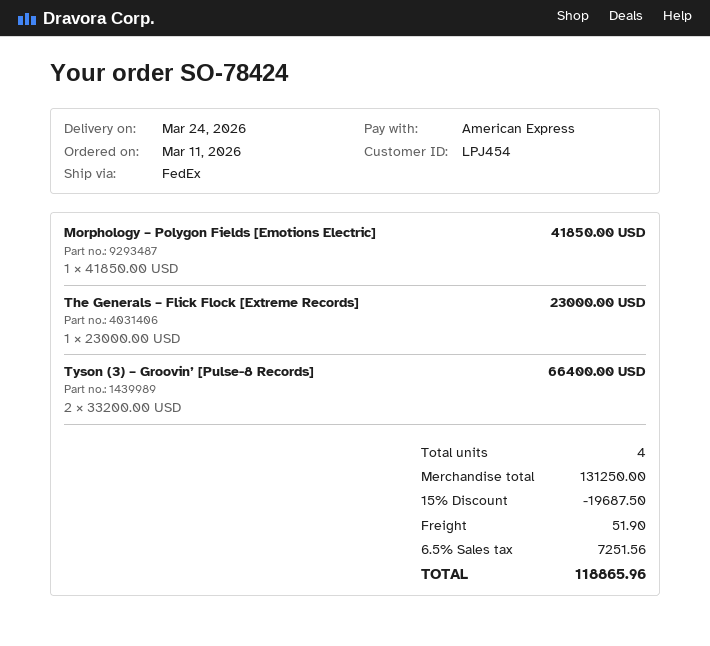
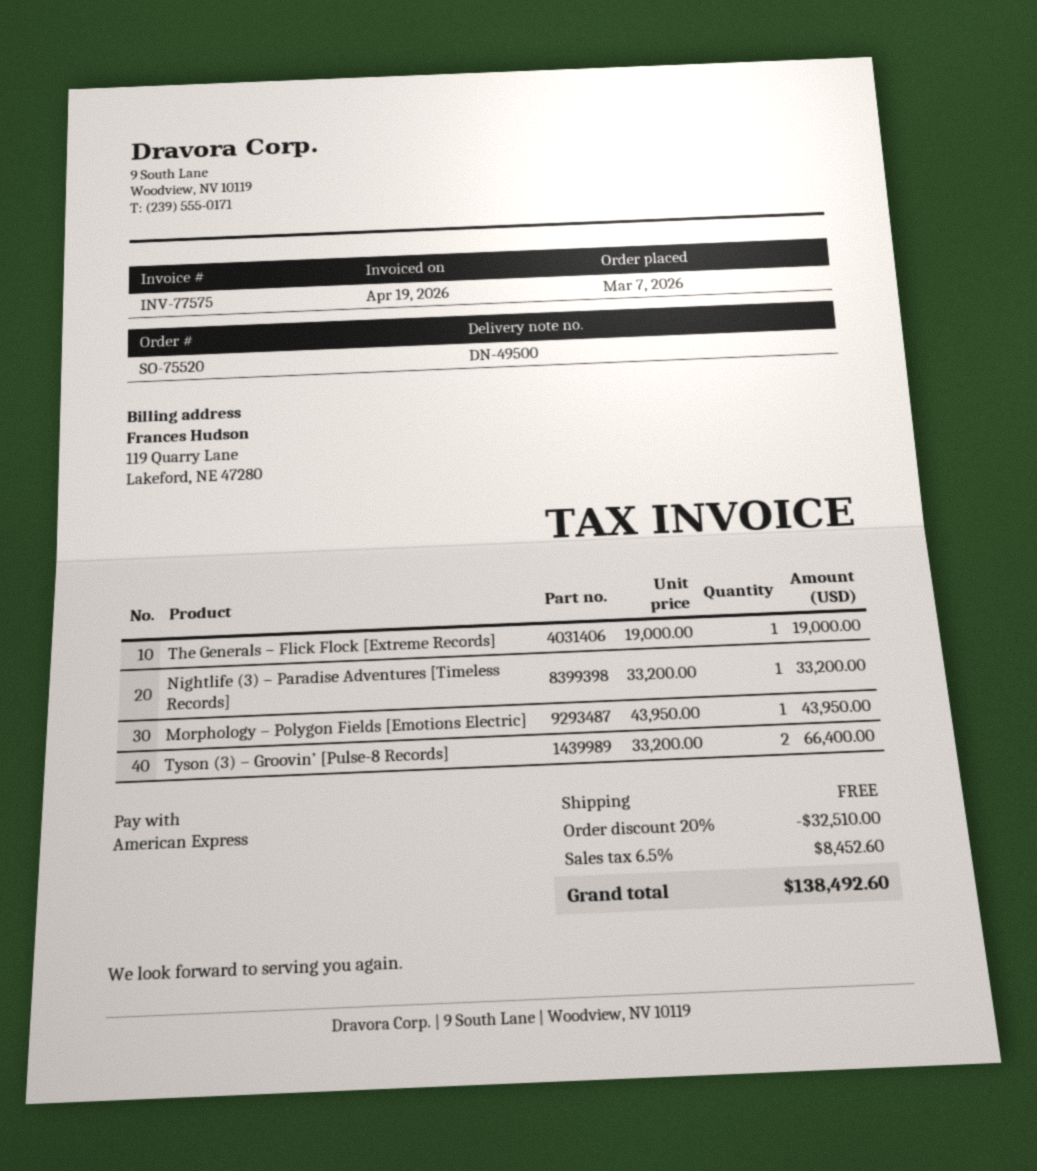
order number: SO-78424 -> SO-75520
order date: 2026-03-11 -> 2026-03-07
Morphology – Polygon Fields [Emotions Electric]: 1 x 41850.00 = 41850.00 -> 1 x 43950.00 = 43950.00
The Generals – Flick Flock [Extreme Records]: 1 x 23000.00 = 23000.00 -> 1 x 19000.00 = 19000.00
Nightlife (3) – Paradise Adventures [Timeless Records]: none -> 1 x 33200.00 = 33200.00
discount: 15% = 19687.50 -> 20% = 32510.00
shipping: 51.90 -> 0.00
tax: 6.5% = 7251.56 -> 6.5% = 8452.60
total: 118865.96 -> 138492.60

